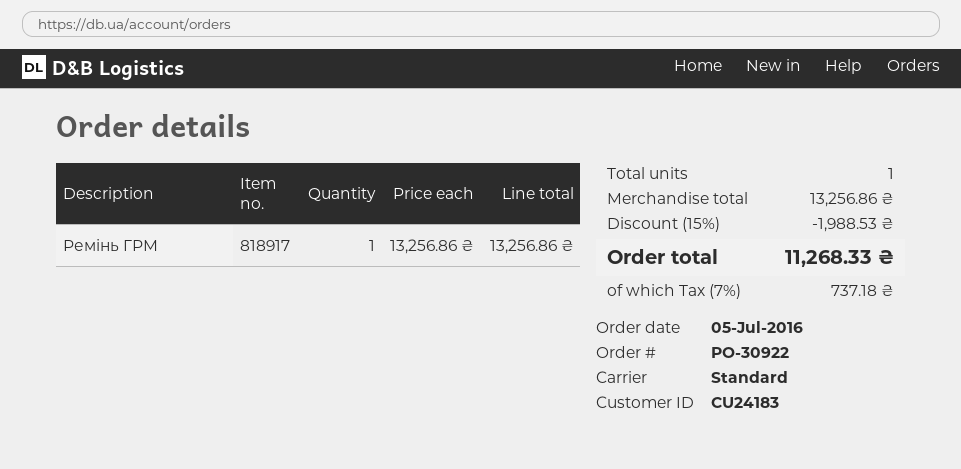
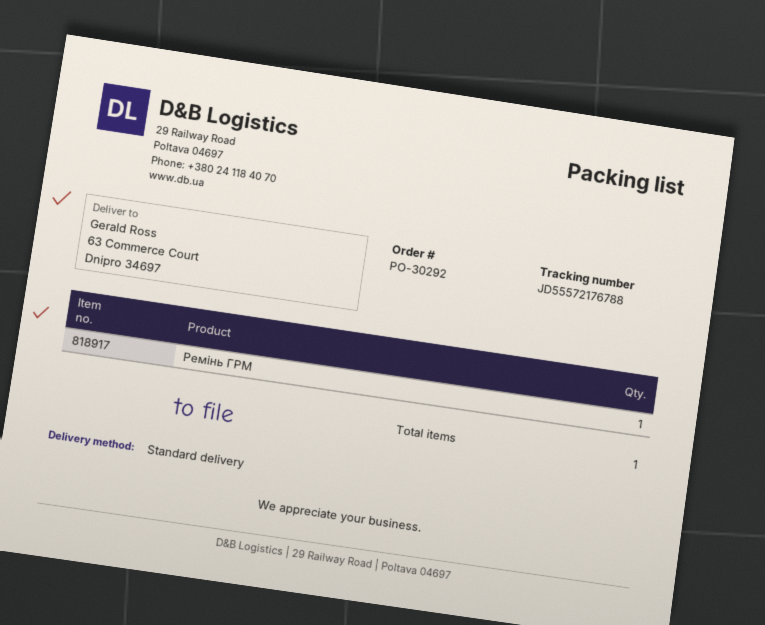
order number: PO-30922 -> PO-30292

